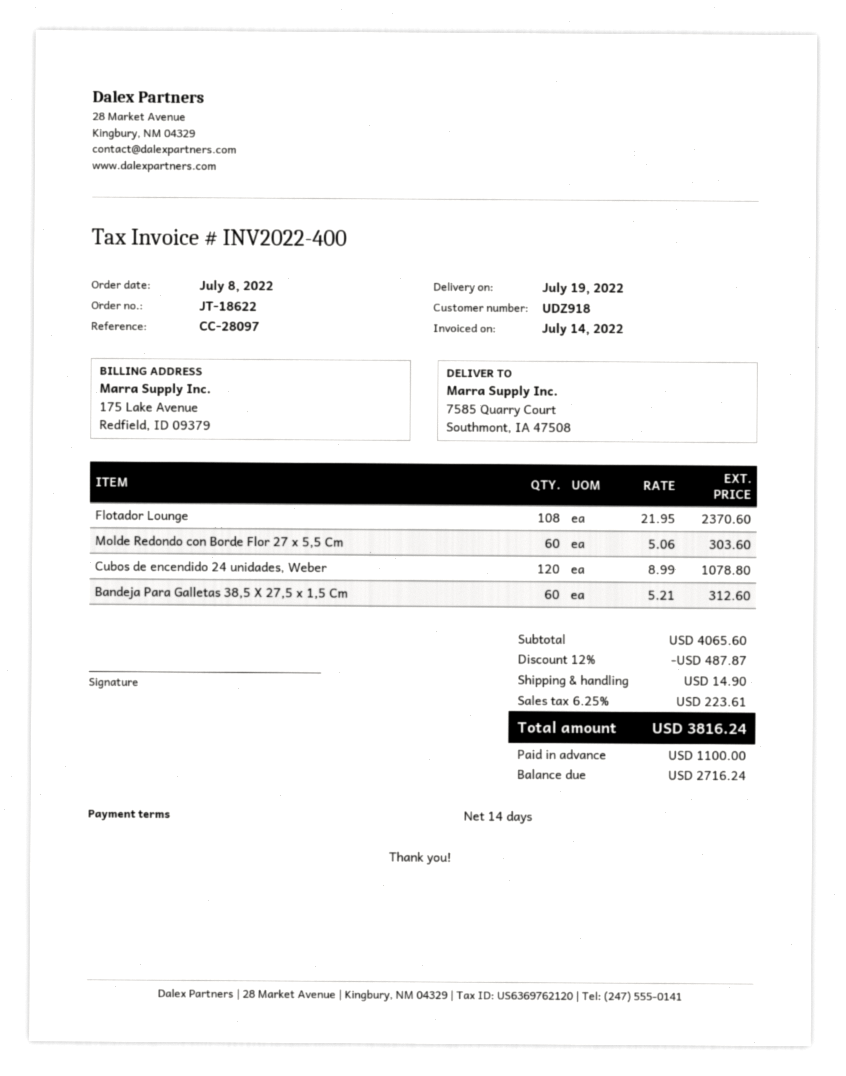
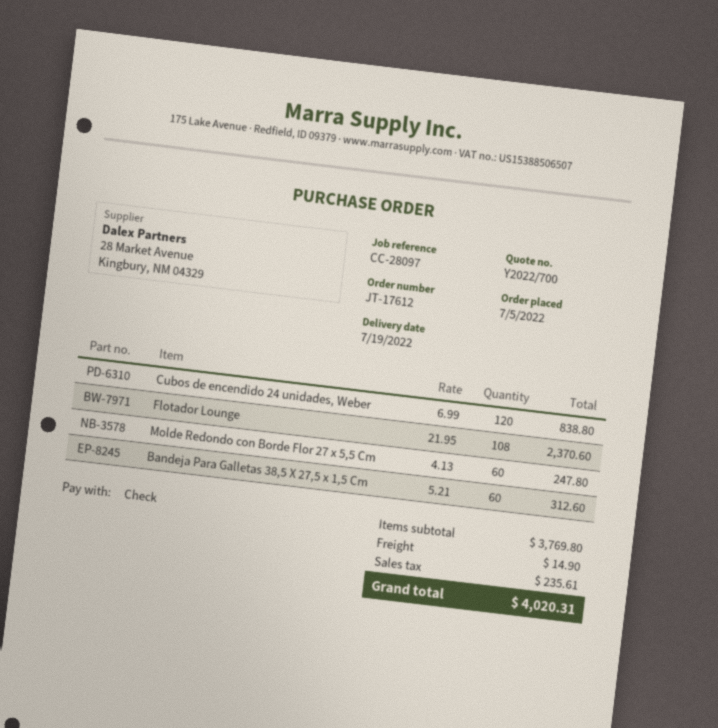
order number: JT-18622 -> JT-17612
order date: 2022-07-08 -> 2022-07-05
Molde Redondo con Borde Flor 27 x 5,5 Cm: 60 x 5.06 = 303.60 -> 60 x 4.13 = 247.80
Cubos de encendido 24 unidades, Weber: 120 x 8.99 = 1078.80 -> 120 x 6.99 = 838.80
subtotal: 4065.60 -> 3769.80
discount: 12% = 487.87 -> none
tax: 223.61 -> 235.61
total: 3816.24 -> 4020.31

